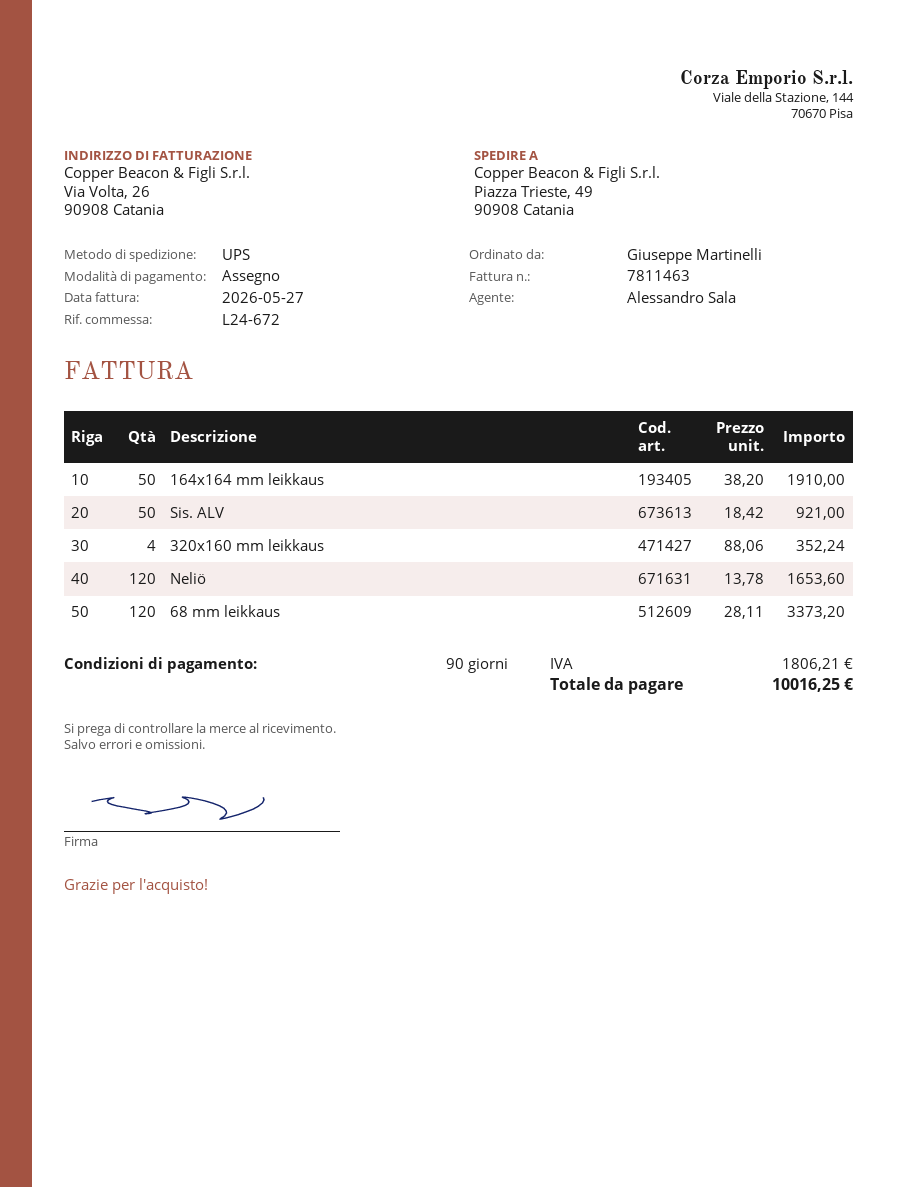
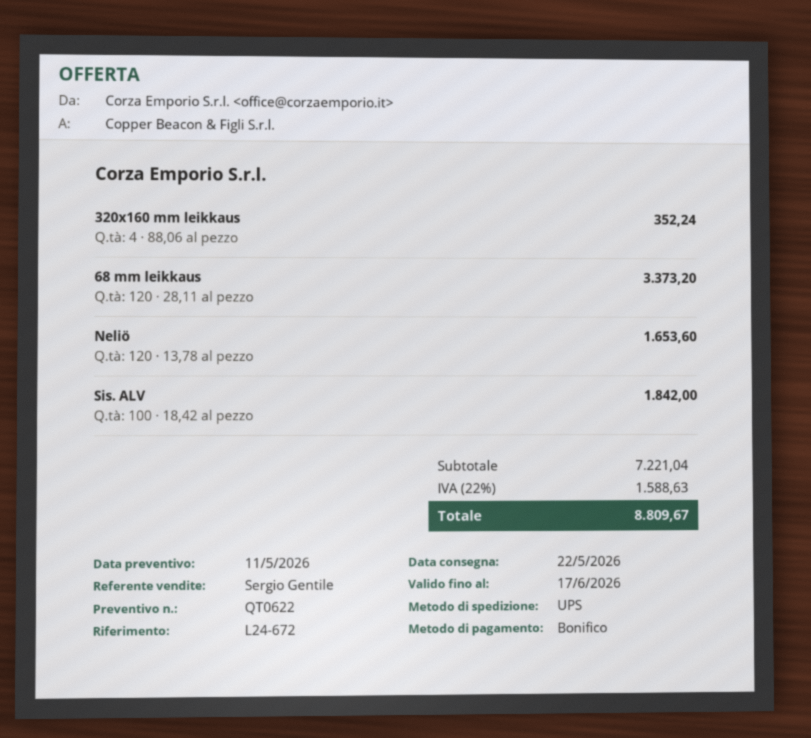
sales rep: Alessandro Sala -> Sergio Gentile
payment method: cheque -> bank transfer
164x164 mm leikkaus: 50 x 38.20 = 1910.00 -> none
Sis. ALV: 50 x 18.42 = 921.00 -> 100 x 18.42 = 1842.00
tax: 1806.21 -> 1588.63
total: 10016.25 -> 8809.67

